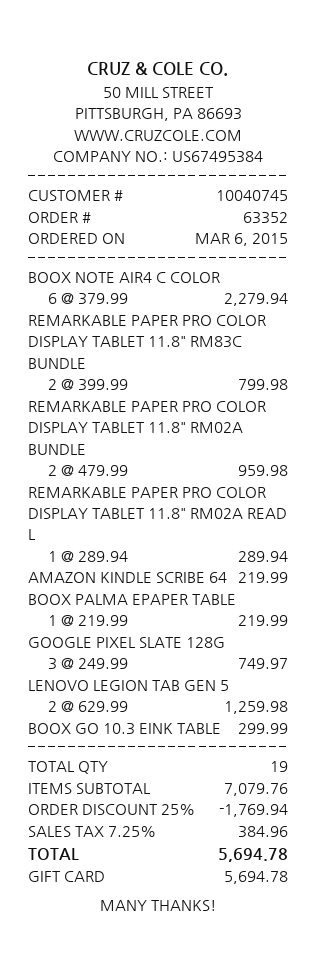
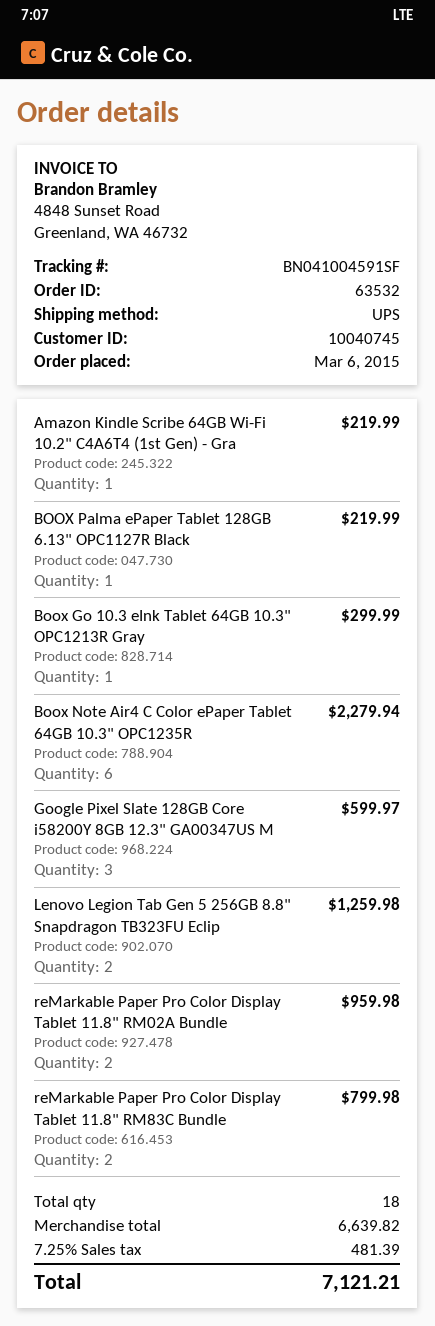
order number: 63352 -> 63532
REMARKABLE PAPER PRO COLOR DISPLAY TABLET 11.8" RM02A READ L: 1 for 289.94 -> none
GOOGLE PIXEL SLATE 128G: 3 for 749.97 -> 3 for 599.97
total quantity: 19 -> 18
subtotal: 7079.76 -> 6639.82
discount: 25% = 1769.94 -> none
tax: 7.25% = 384.96 -> 7.25% = 481.39
total: 5694.78 -> 7121.21

